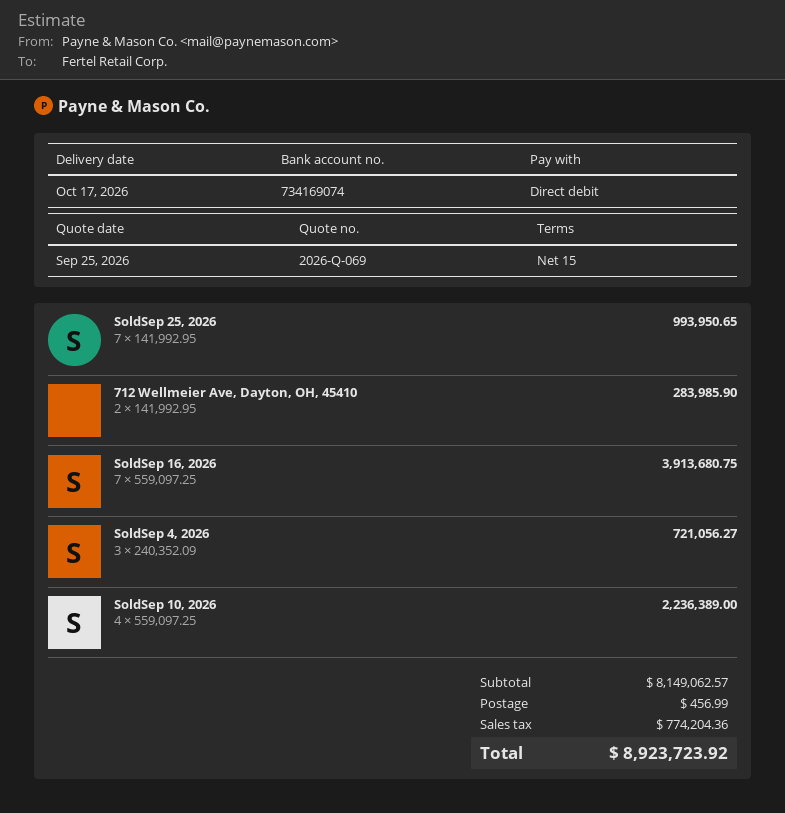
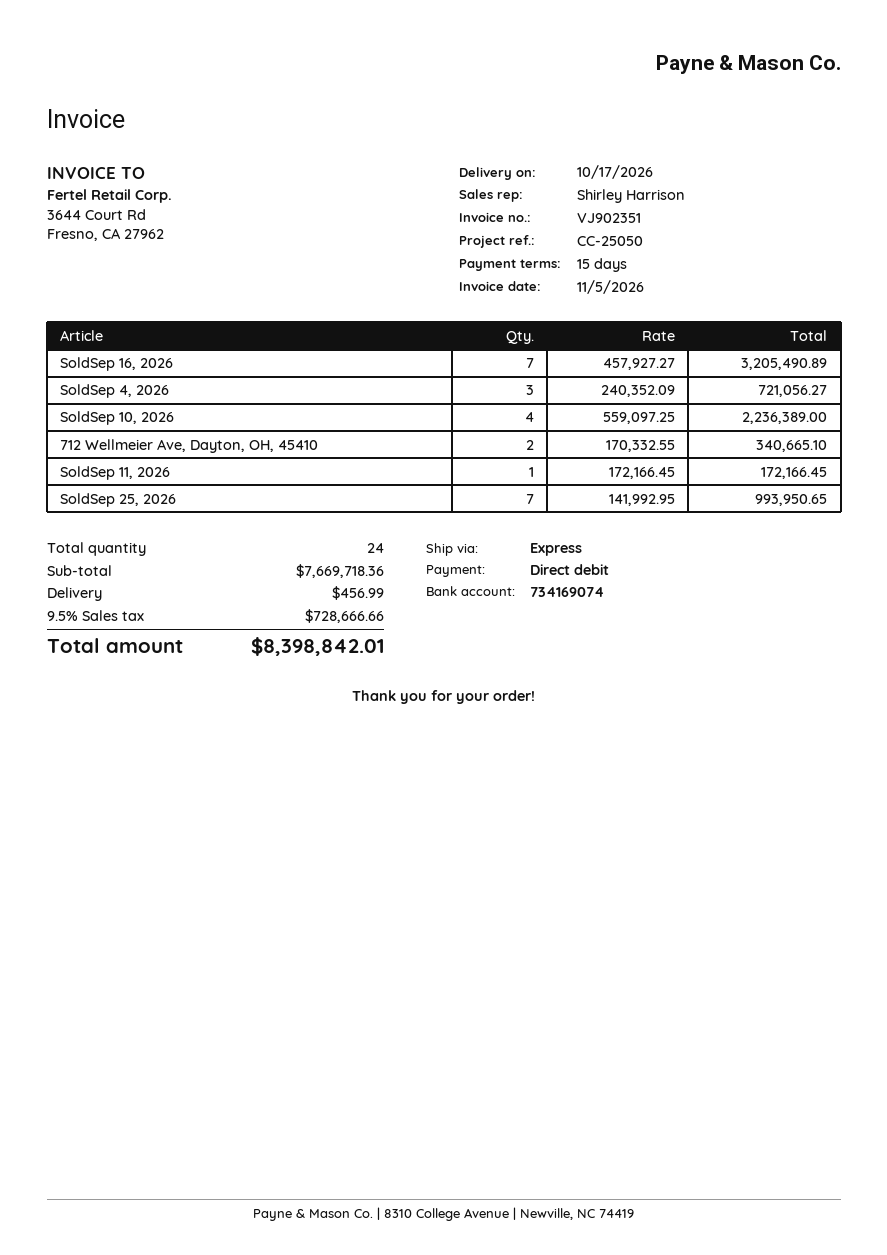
712 Wellmeier Ave, Dayton, OH, 45410: 2 x 141992.95 = 283985.90 -> 2 x 170332.55 = 340665.10
SoldSep 16, 2026: 7 x 559097.25 = 3913680.75 -> 7 x 457927.27 = 3205490.89
SoldSep 11, 2026: none -> 1 x 172166.45 = 172166.45
subtotal: 8149062.57 -> 7669718.36
tax: 774204.36 -> 728666.66
total: 8923723.92 -> 8398842.01

